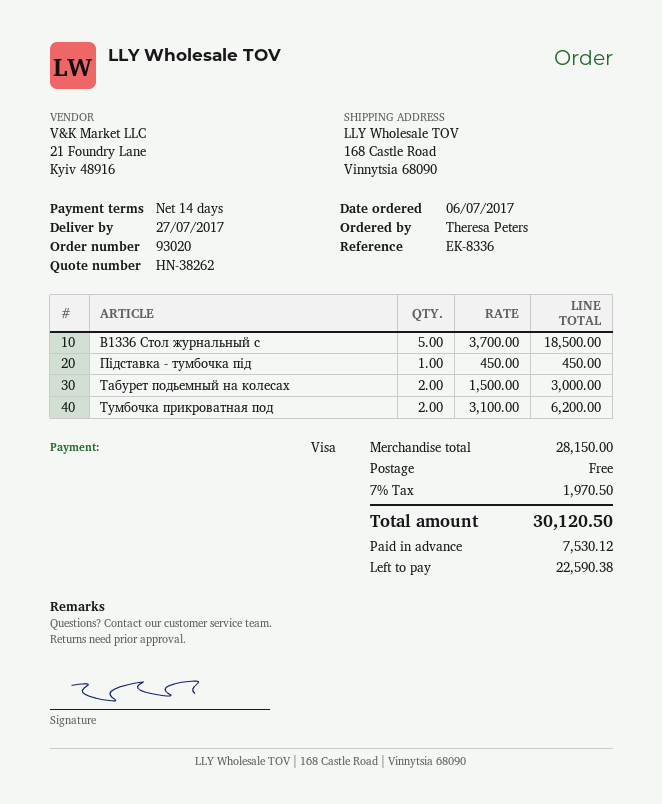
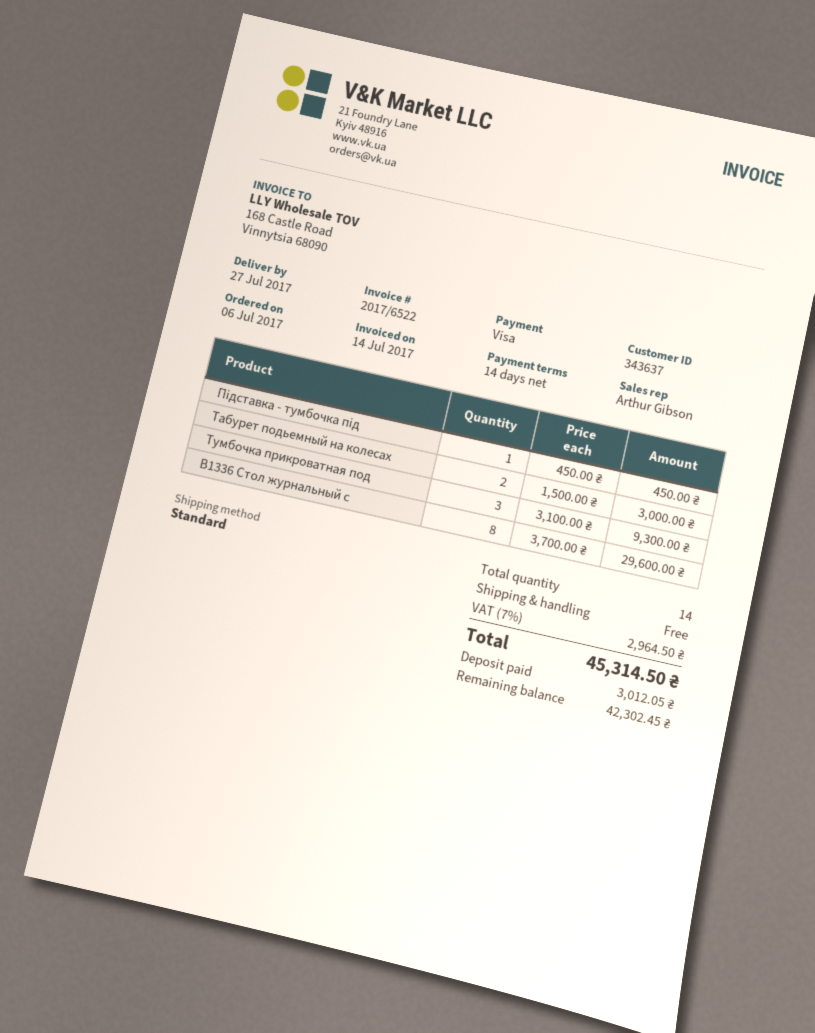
В1336 Стол журнальный с: 5 x 3700.00 = 18500.00 -> 8 x 3700.00 = 29600.00
Тумбочка прикроватная под: 2 x 3100.00 = 6200.00 -> 3 x 3100.00 = 9300.00
tax: 7% = 1970.50 -> 7% = 2964.50
total: 30120.50 -> 45314.50
deposit: 7530.12 -> 3012.05
balance: 22590.38 -> 42302.45

